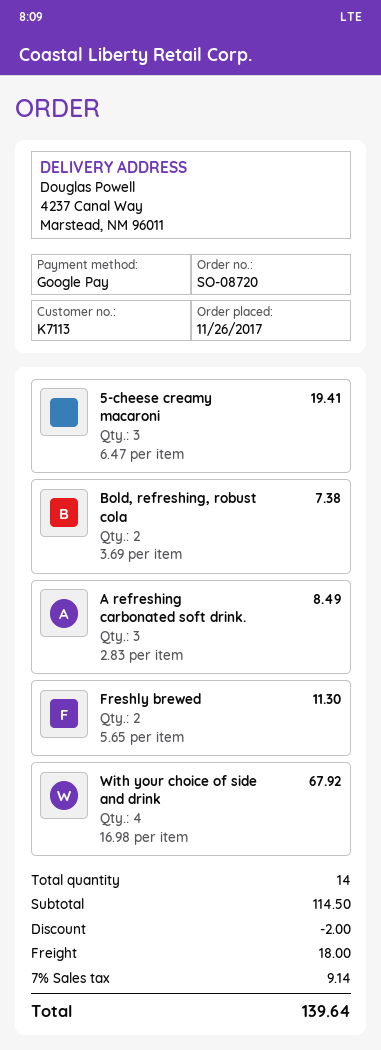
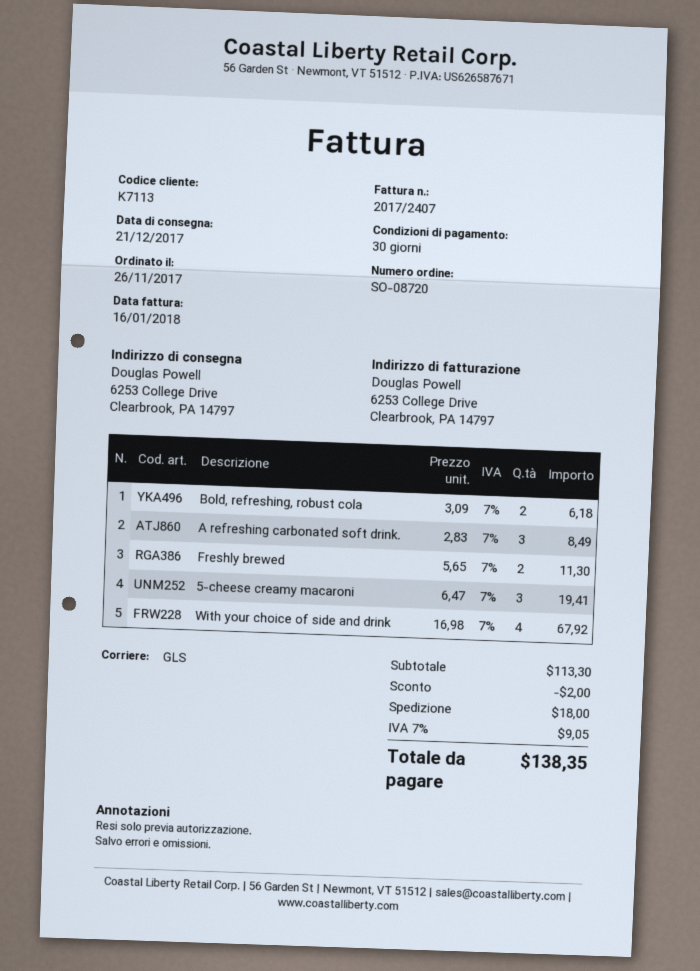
ship to: 4237 Canal Way, Marstead, NM 96011 -> 6253 College Drive, Clearbrook, PA 14797
Bold, refreshing, robust cola: 2 x 3.69 = 7.38 -> 2 x 3.09 = 6.18
subtotal: 114.50 -> 113.30
tax: 7% = 9.14 -> 7% = 9.05
total: 139.64 -> 138.35

